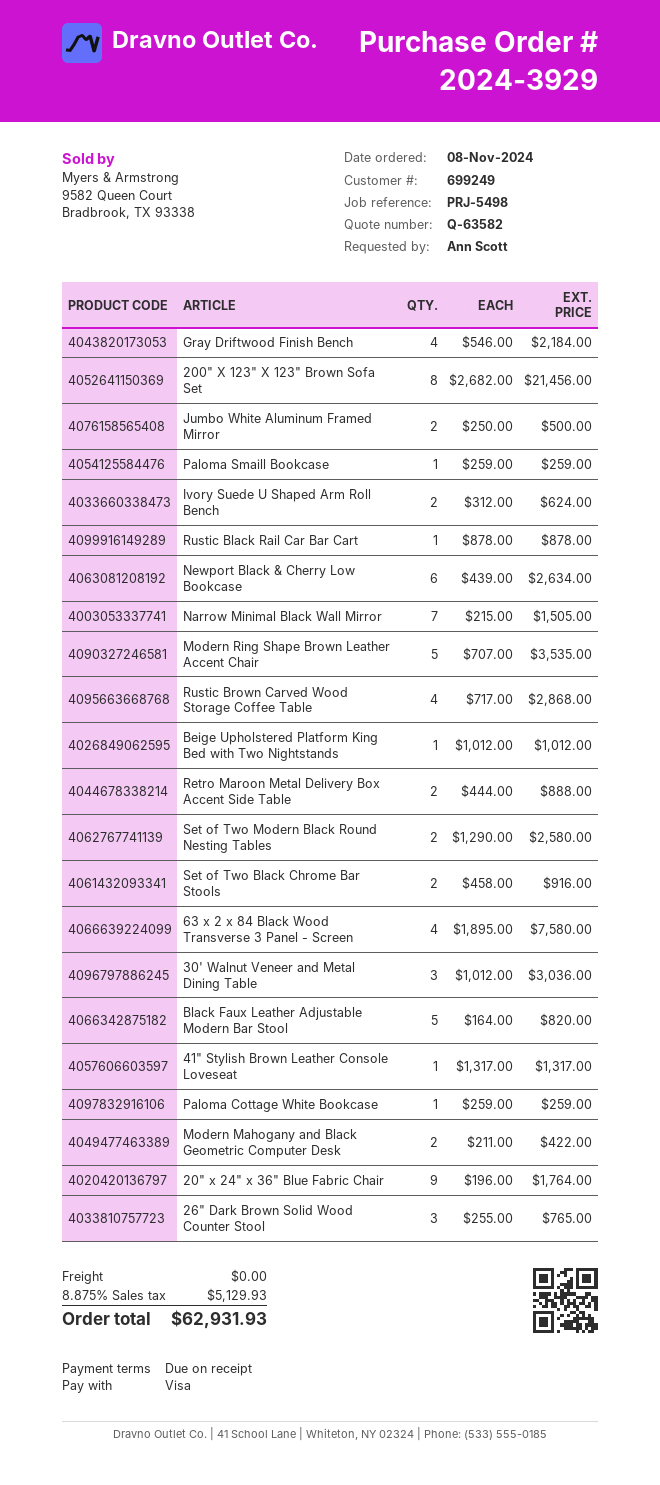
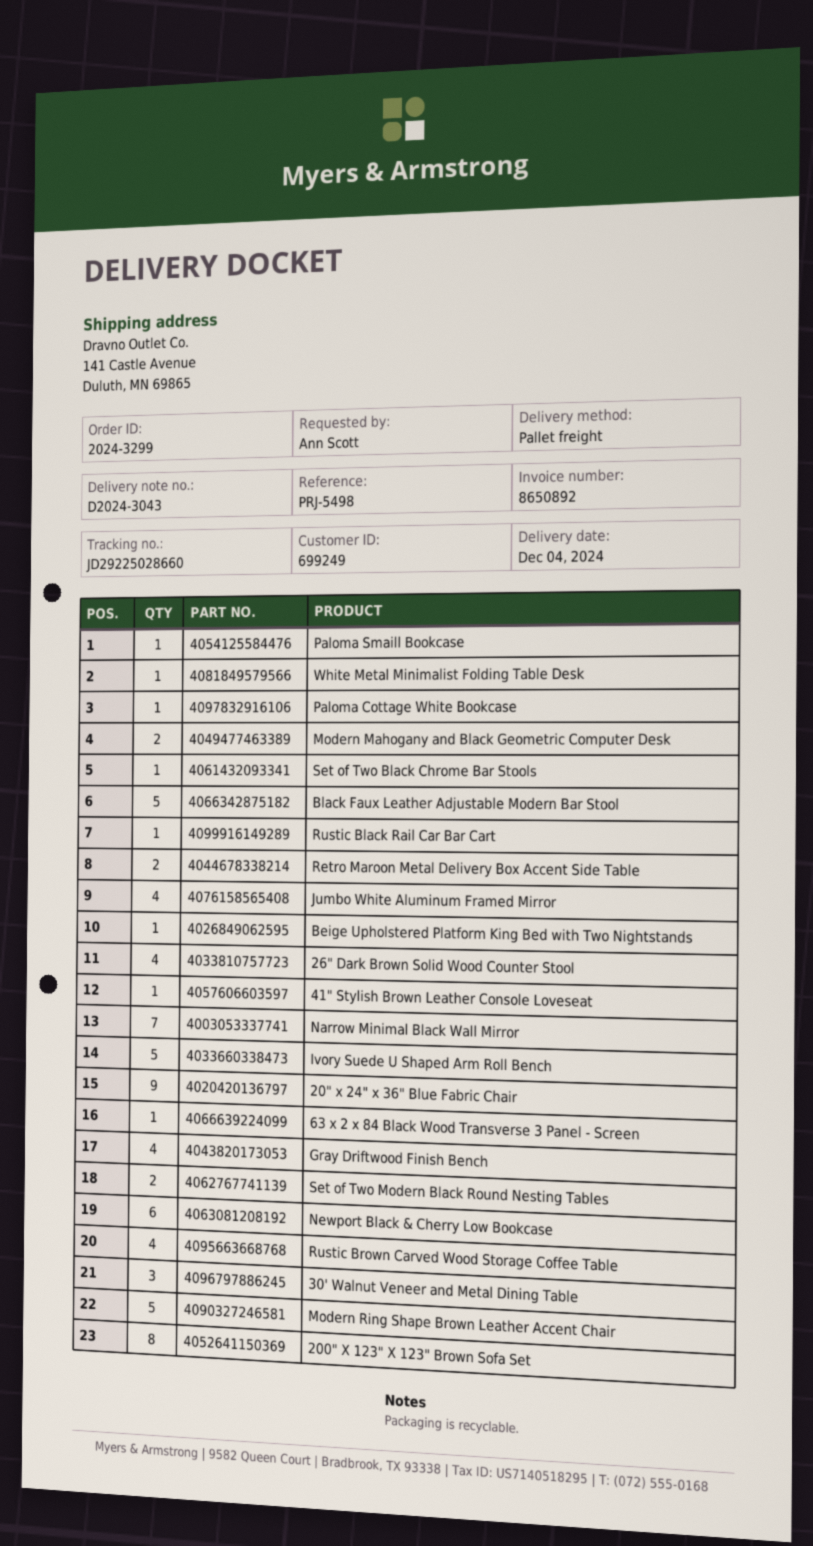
order number: 2024-3929 -> 2024-3299
Jumbo White Aluminum Framed Mirror: 2 -> 4
Ivory Suede U Shaped Arm Roll Bench: 2 -> 5
Set of Two Black Chrome Bar Stools: 2 -> 1
63 x 2 x 84 Black Wood Transverse 3 Panel - Screen: 4 -> 1
26" Dark Brown Solid Wood Counter Stool: 3 -> 4
White Metal Minimalist Folding Table Desk: none -> 1

